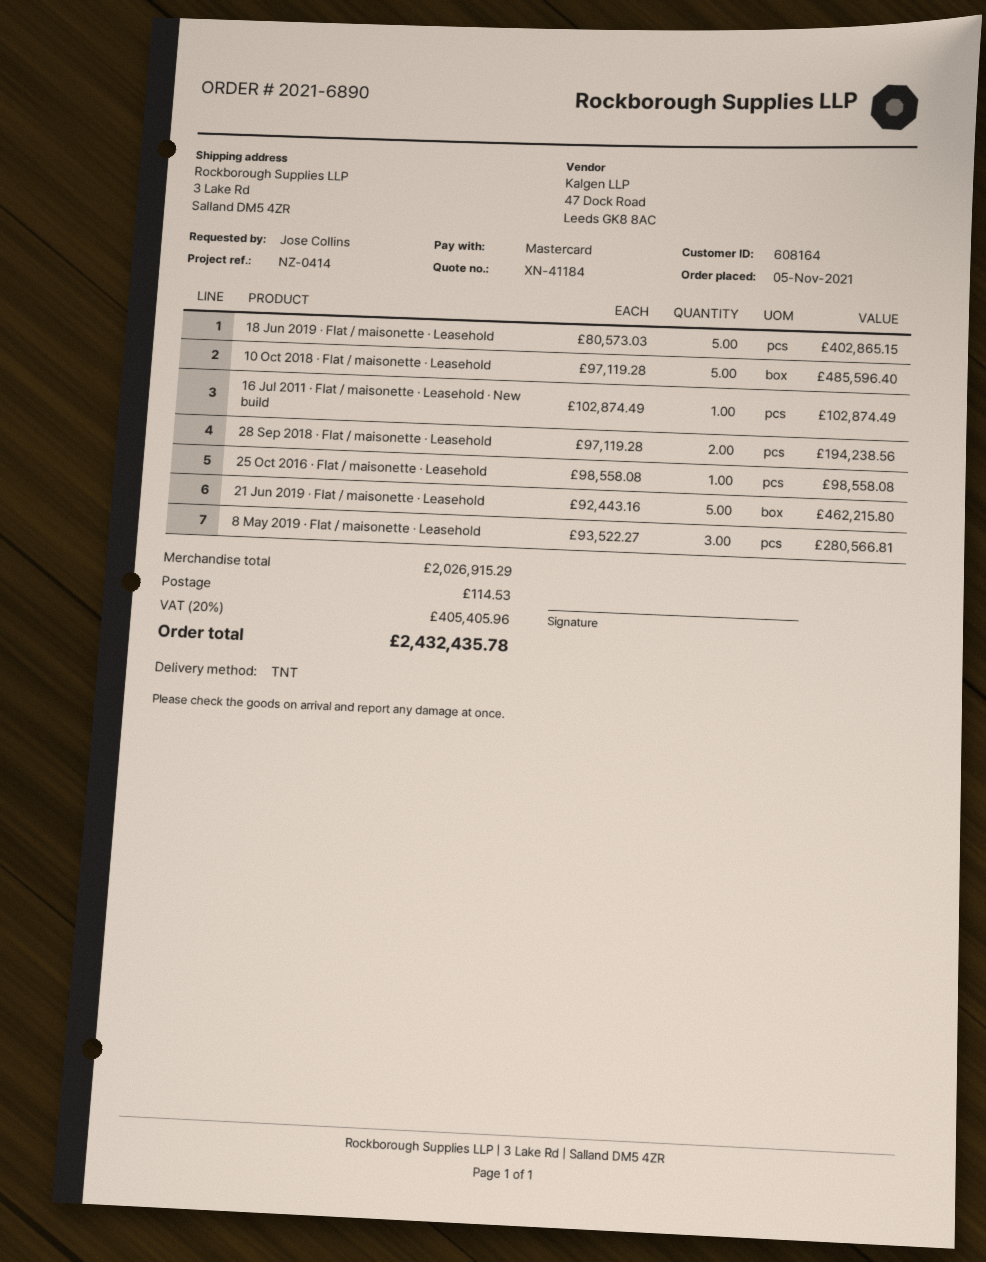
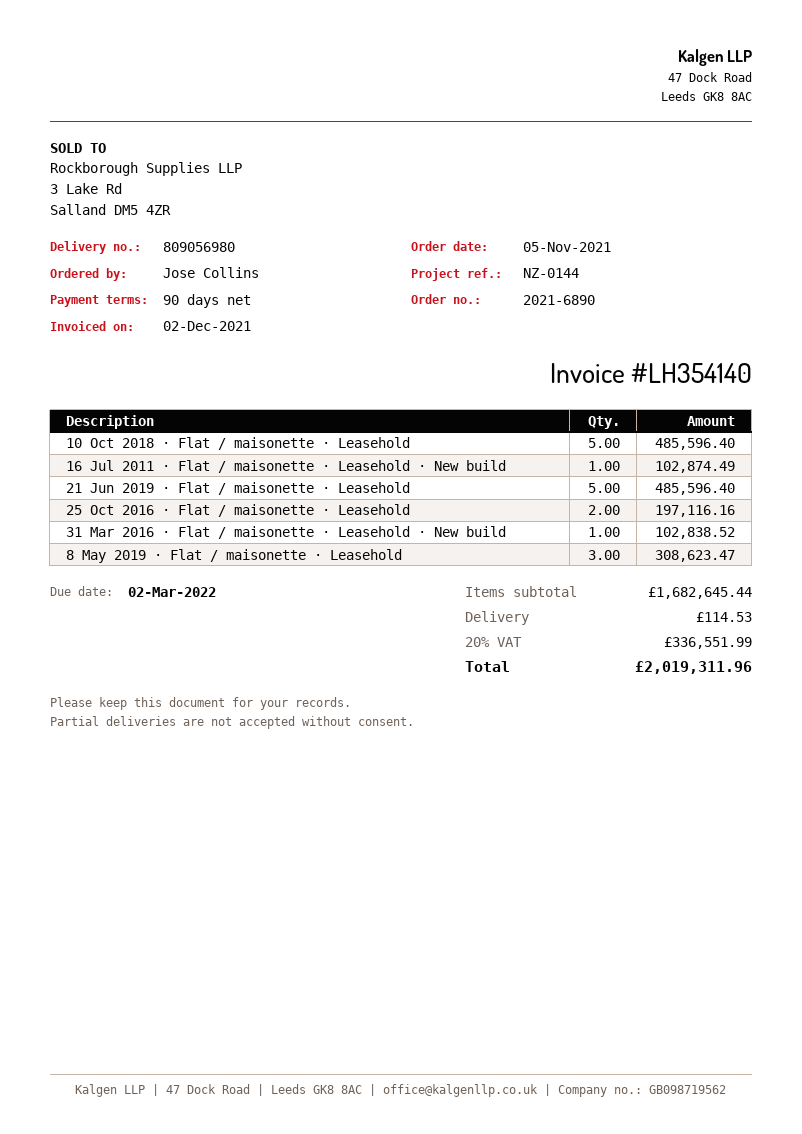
reference: NZ-0414 -> NZ-0144
18 Jun 2019 · Flat / maisonette · Leasehold: 5 for 402865.15 -> none
28 Sep 2018 · Flat / maisonette · Leasehold: 2 for 194238.56 -> none
25 Oct 2016 · Flat / maisonette · Leasehold: 1 for 98558.08 -> 2 for 197116.16
21 Jun 2019 · Flat / maisonette · Leasehold: 5 for 462215.80 -> 5 for 485596.40
8 May 2019 · Flat / maisonette · Leasehold: 3 for 280566.81 -> 3 for 308623.47
31 Mar 2016 · Flat / maisonette · Leasehold · New build: none -> 1 for 102838.52
subtotal: 2026915.29 -> 1682645.44
tax: 20% = 405405.96 -> 20% = 336551.99
total: 2432435.78 -> 2019311.96

